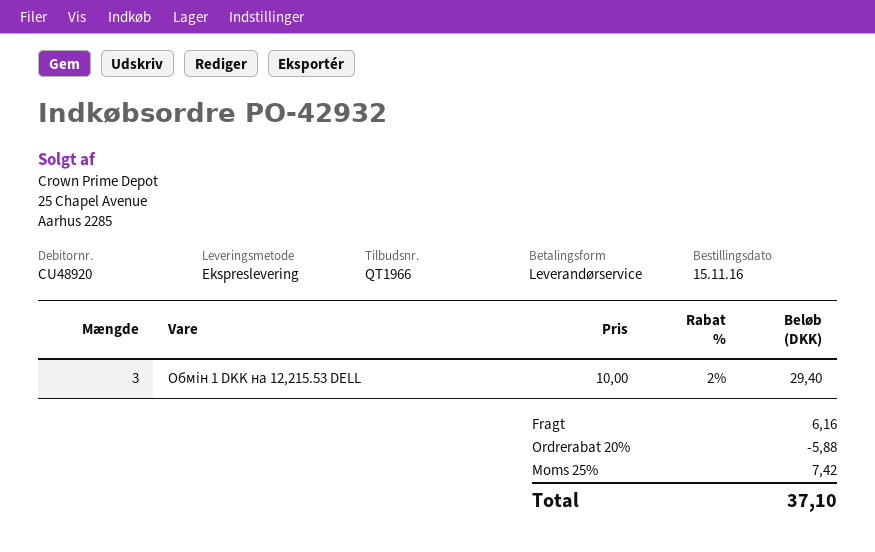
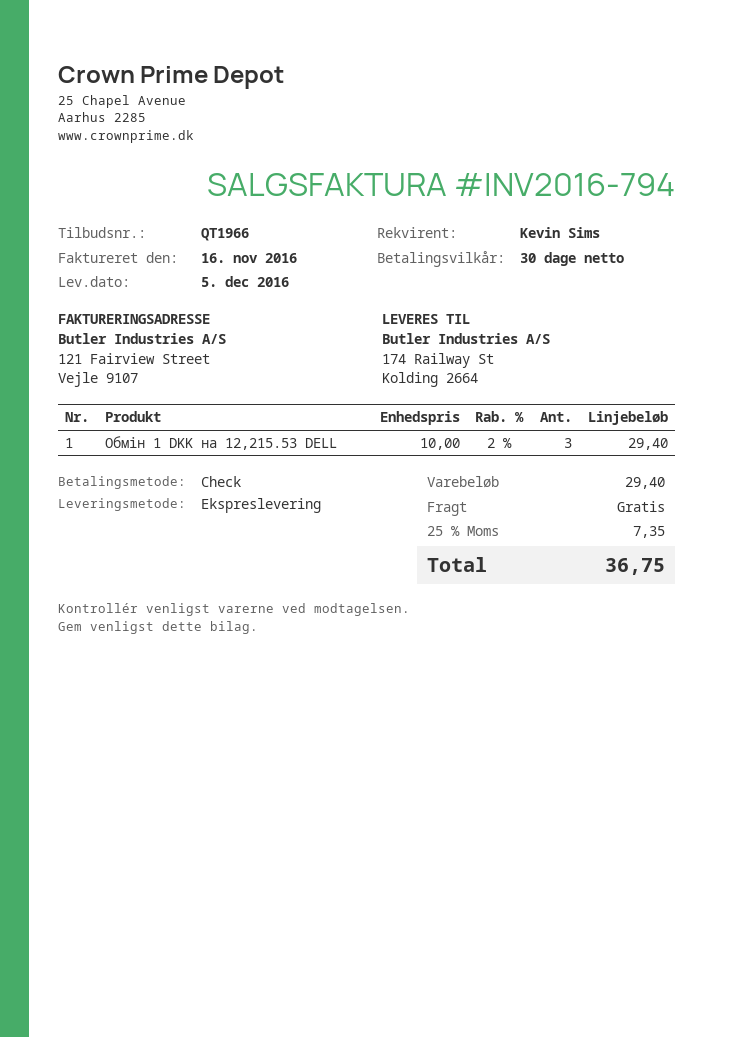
payment method: direct debit -> cheque
discount: 20% = 5.88 -> none
shipping: 6.16 -> 0.00
tax: 25% = 7.42 -> 25% = 7.35
total: 37.10 -> 36.75

